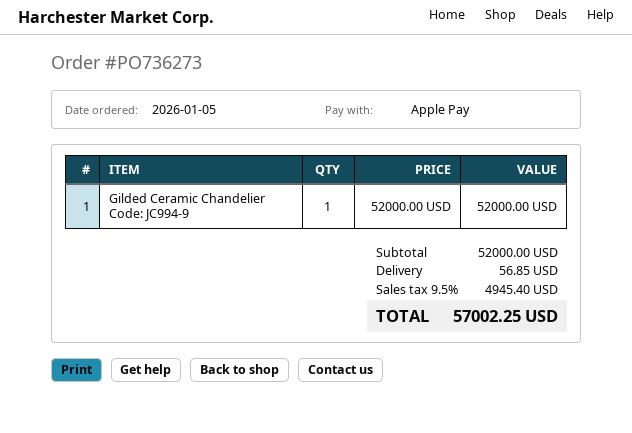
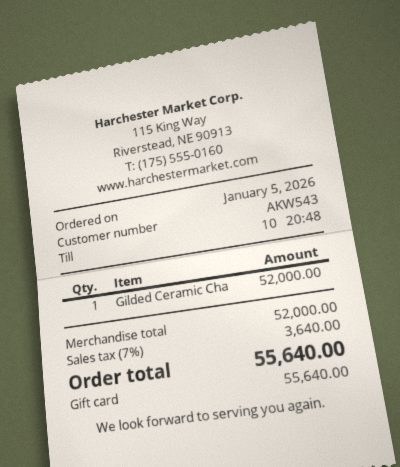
payment method: Apple Pay -> gift card
shipping: 56.85 -> none
tax: 9.5% = 4945.40 -> 7% = 3640.00
total: 57002.25 -> 55640.00

